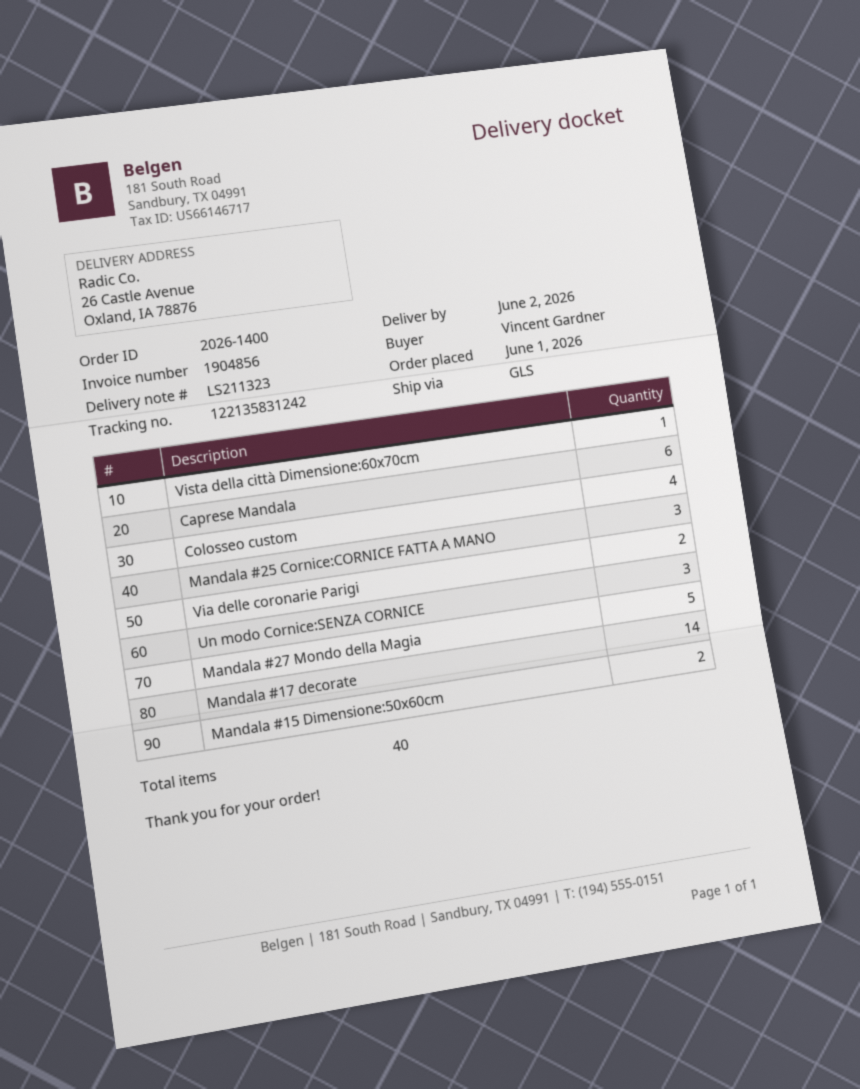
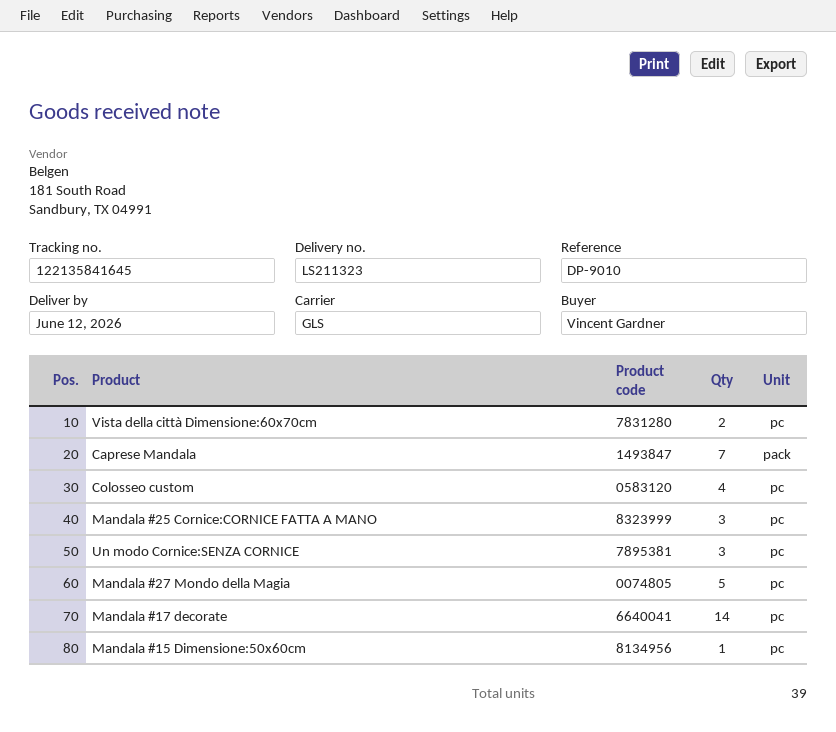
delivery date: 2026-06-02 -> 2026-06-12
tracking number: 122135831242 -> 122135841645
Vista della città Dimensione:60x70cm: 1 -> 2
Сaprese Mandala: 6 -> 7
Via delle coronarie Parigi: 2 -> none
Mandala #15 Dimensione:50x60cm: 2 -> 1
total quantity: 40 -> 39

